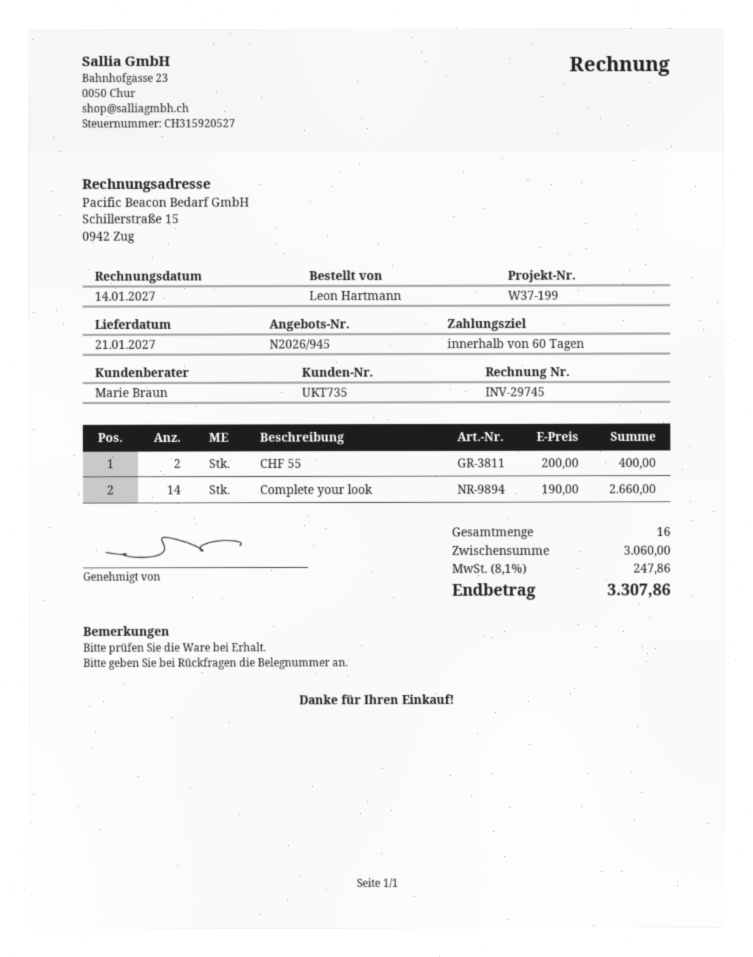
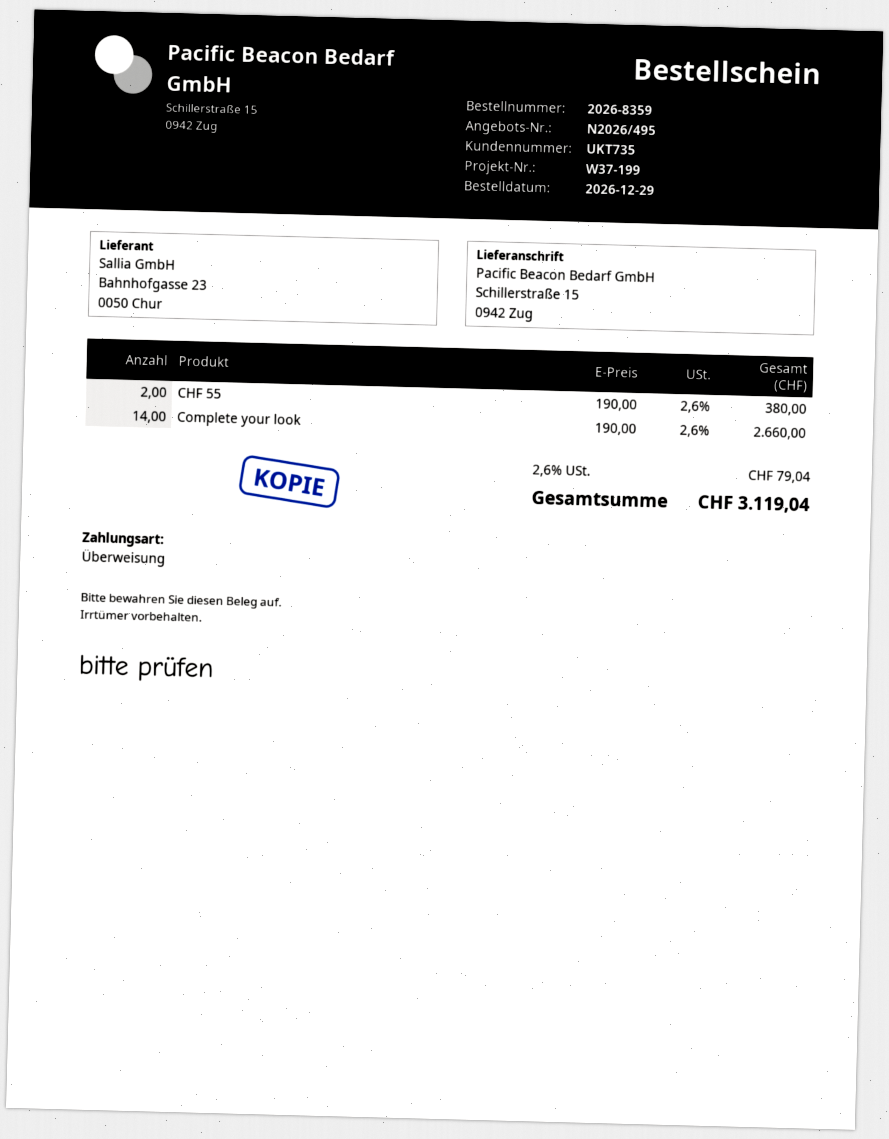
quote number: N2026/945 -> N2026/495
CHF 55: 2 x 200.00 = 400.00 -> 2 x 190.00 = 380.00
tax: 8.1% = 247.86 -> 2.6% = 79.04
total: 3307.86 -> 3119.04

